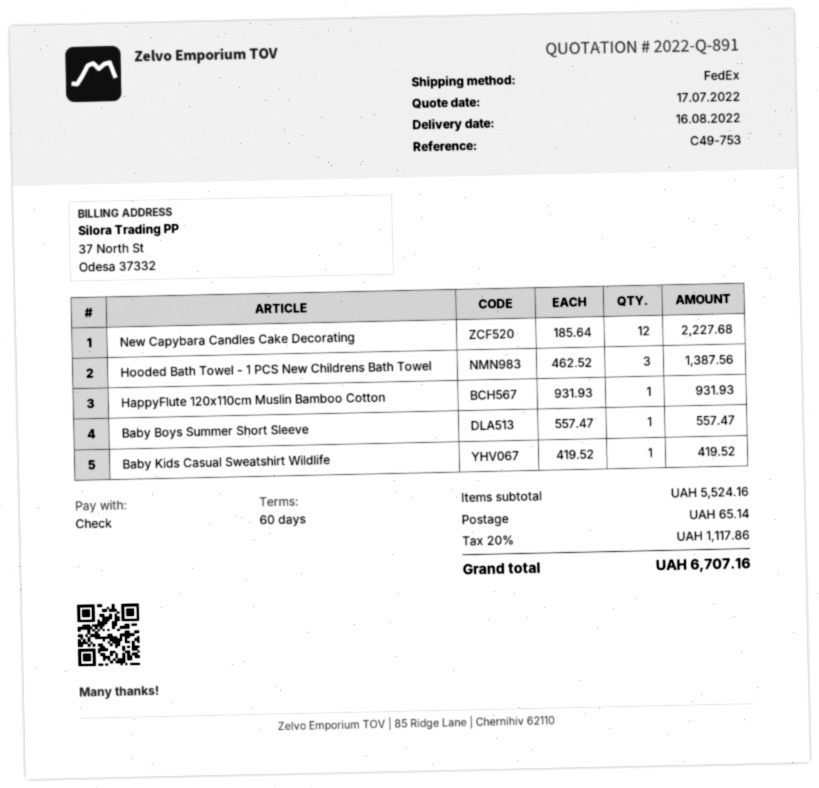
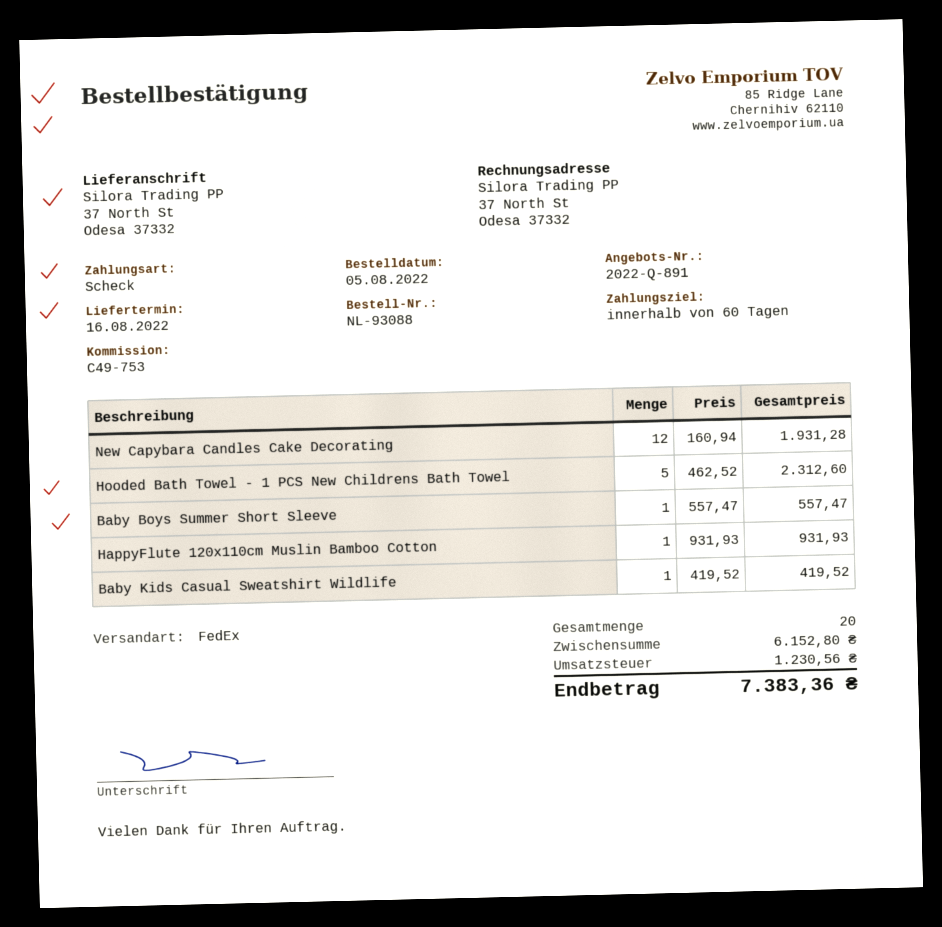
New Capybara Candles Cake Decorating: 12 x 185.64 = 2227.68 -> 12 x 160.94 = 1931.28
Hooded Bath Towel - 1 PCS New Childrens Bath Towel: 3 x 462.52 = 1387.56 -> 5 x 462.52 = 2312.60
subtotal: 5524.16 -> 6152.80
shipping: 65.14 -> none
tax: 1117.86 -> 1230.56
total: 6707.16 -> 7383.36

